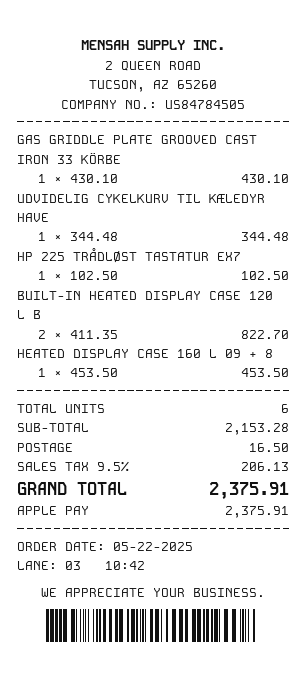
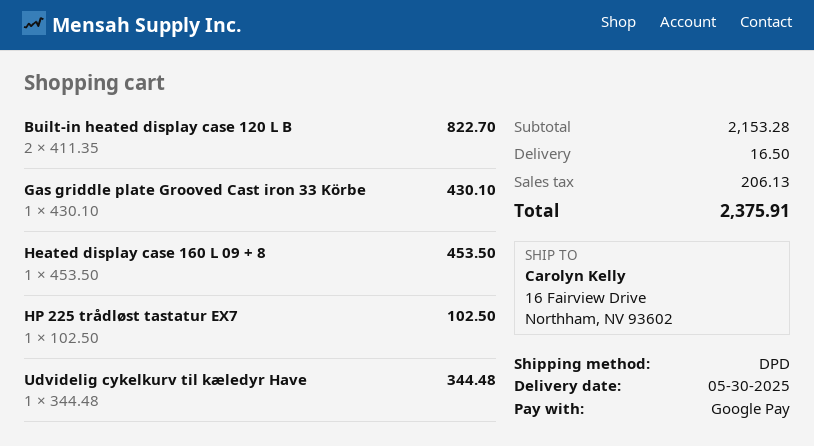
payment method: Apple Pay -> Google Pay

